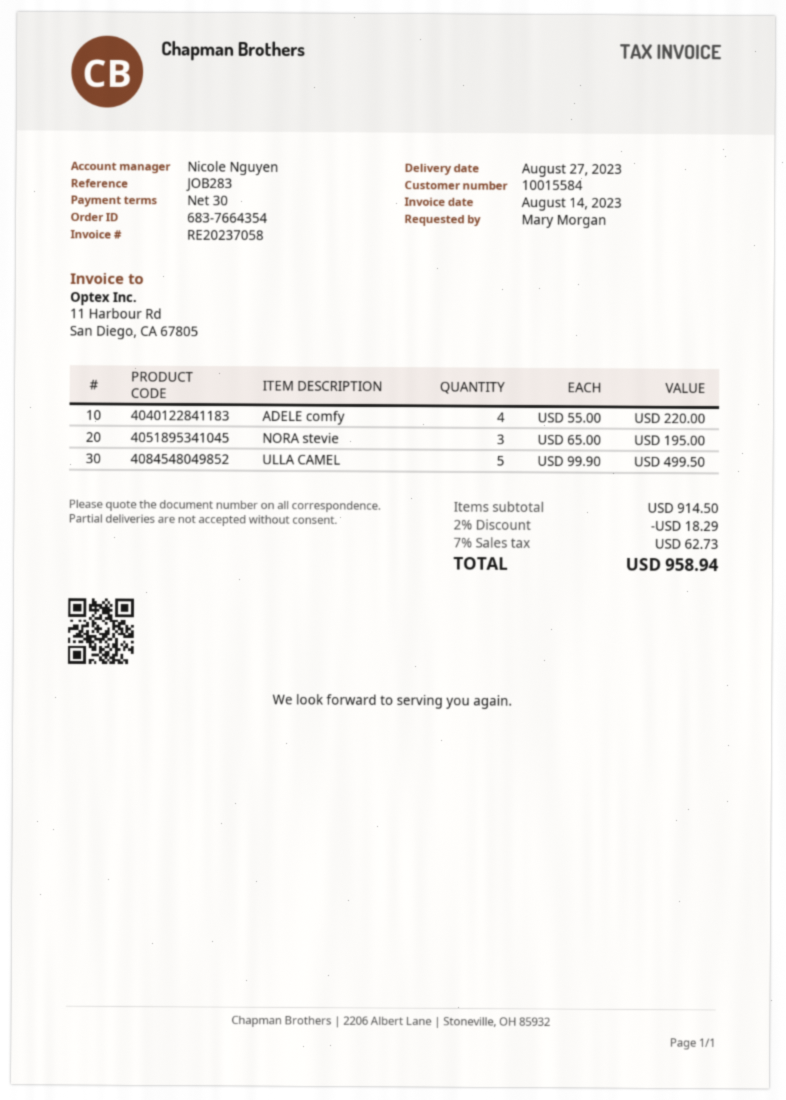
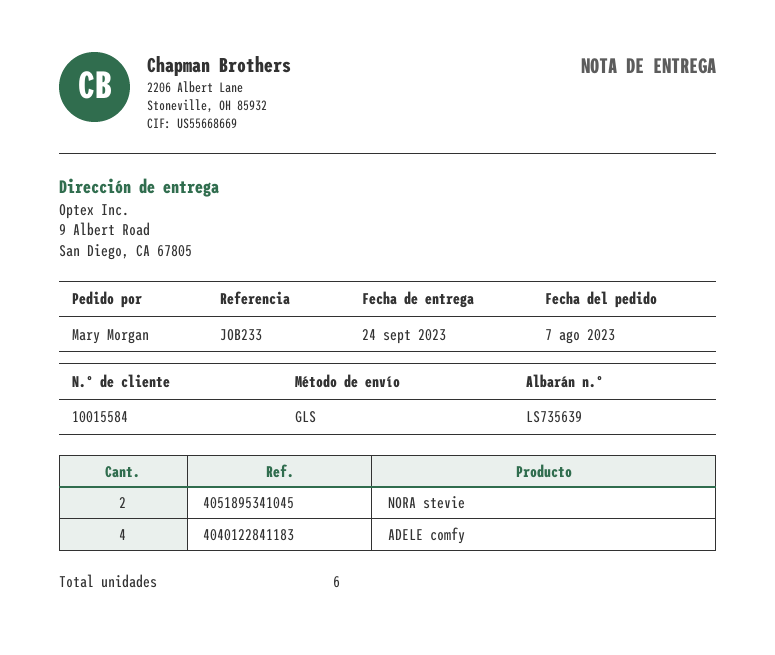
delivery date: 2023-08-27 -> 2023-09-24
reference: JOB283 -> JOB233
NORA stevie: 3 -> 2
ULLA CAMEL: 5 -> none

